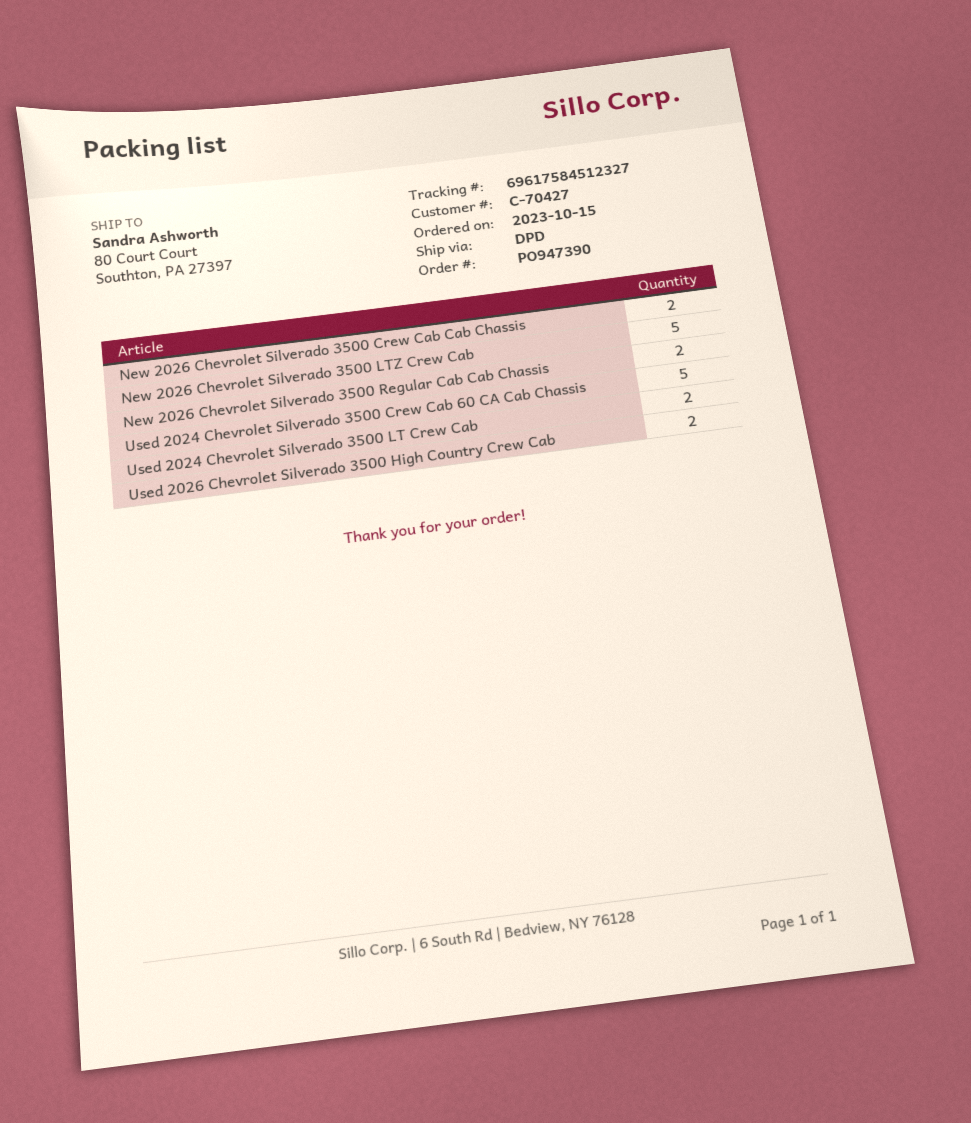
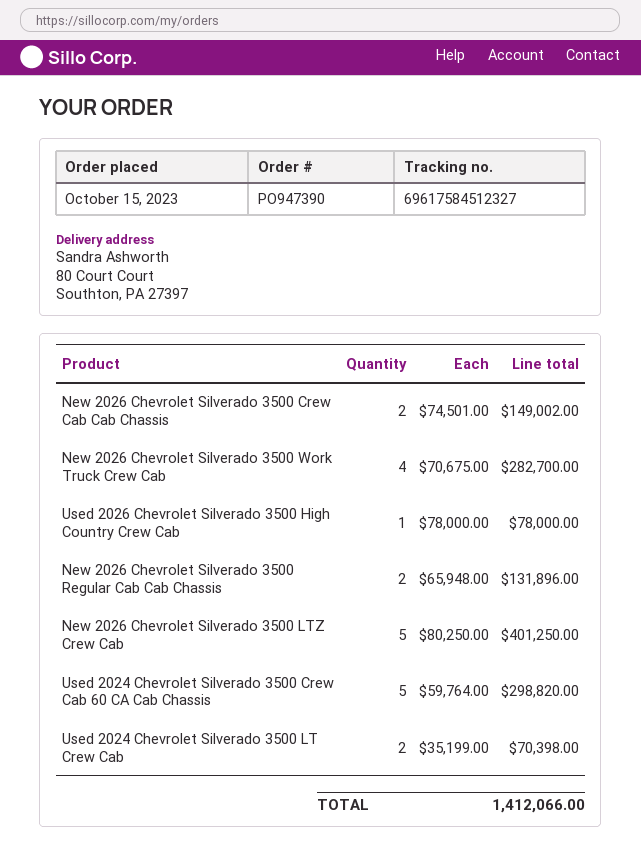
Used 2026 Chevrolet Silverado 3500 High Country Crew Cab: 2 -> 1
New 2026 Chevrolet Silverado 3500 Work Truck Crew Cab: none -> 4

